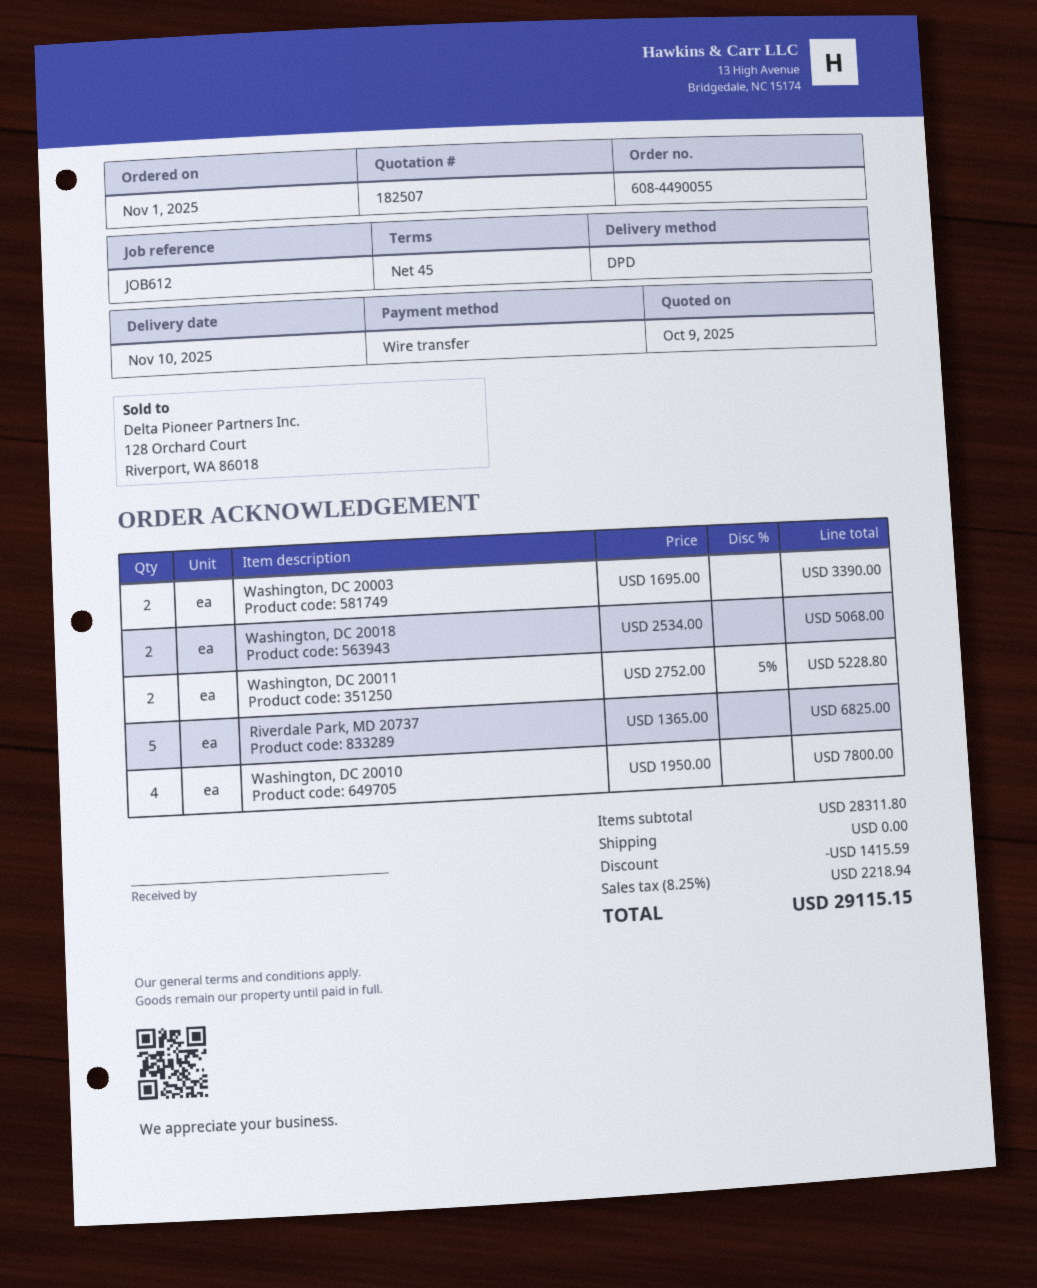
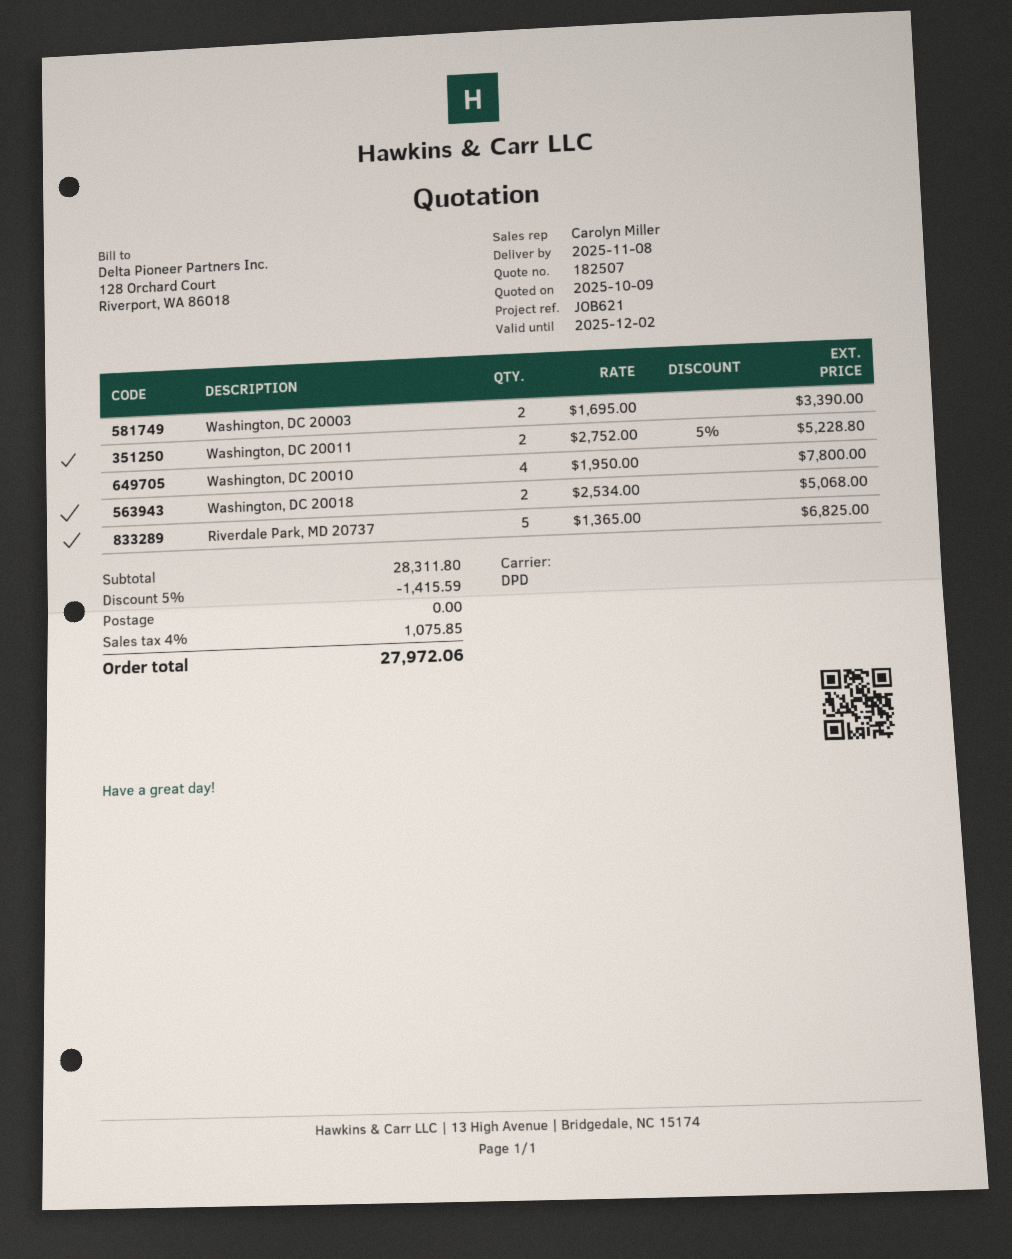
delivery date: 2025-11-10 -> 2025-11-08
reference: JOB612 -> JOB621
tax: 8.25% = 2218.94 -> 4% = 1075.85
total: 29115.15 -> 27972.06

